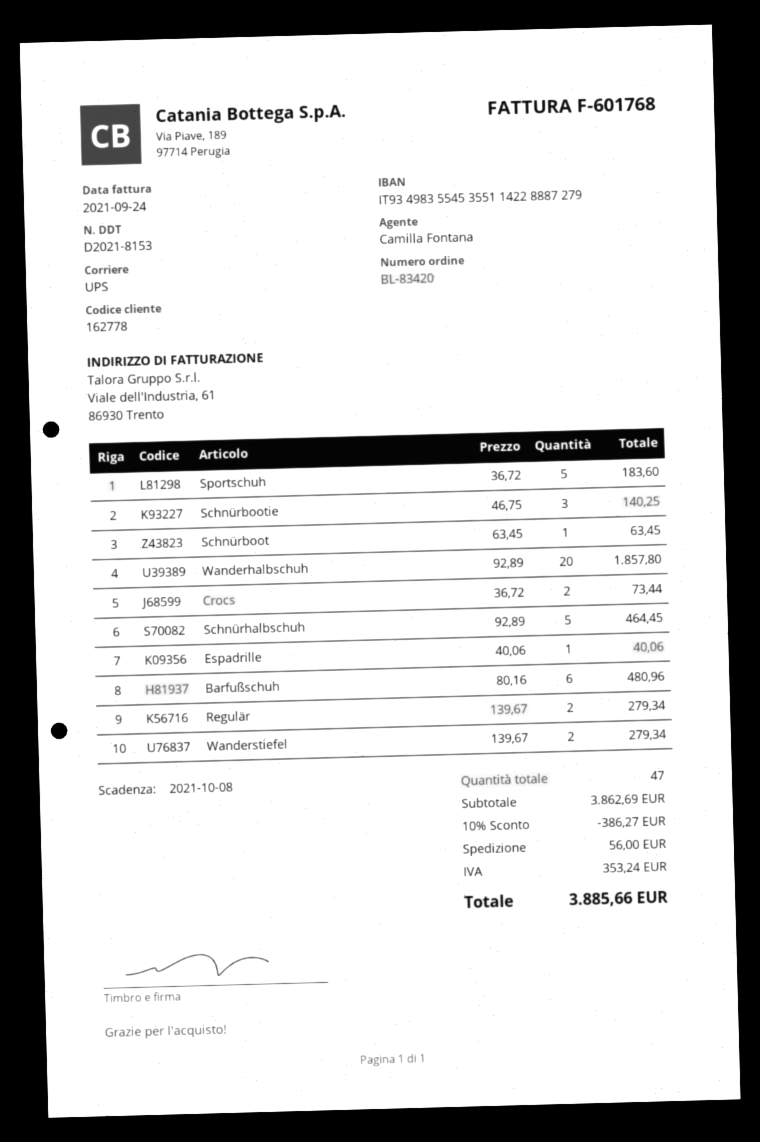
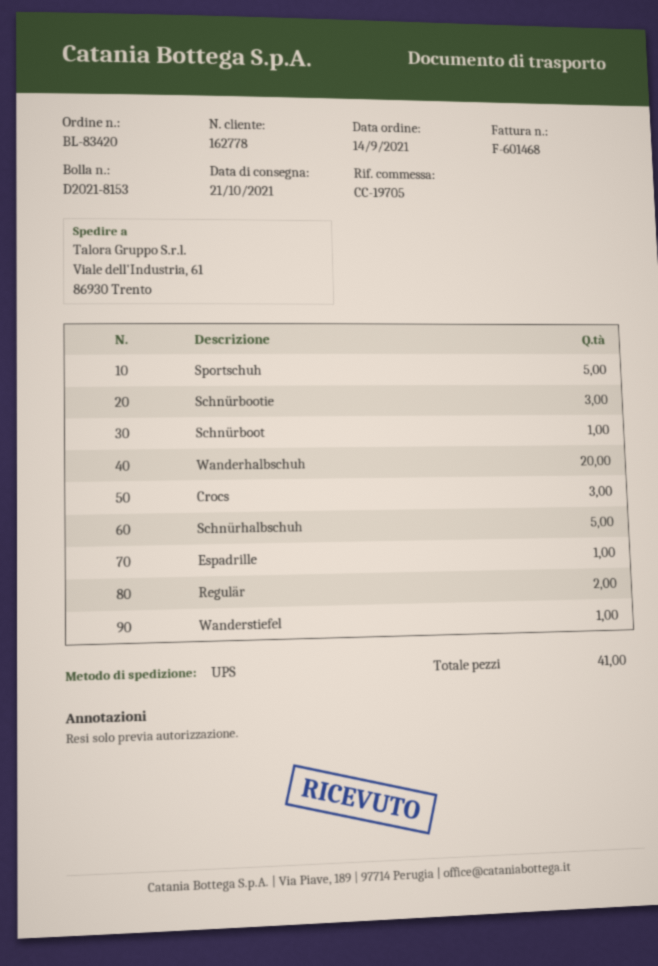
invoice number: F-601768 -> F-601468
Crocs: 2 -> 3
Barfußschuh: 6 -> none
Wanderstiefel: 2 -> 1
total quantity: 47 -> 41

